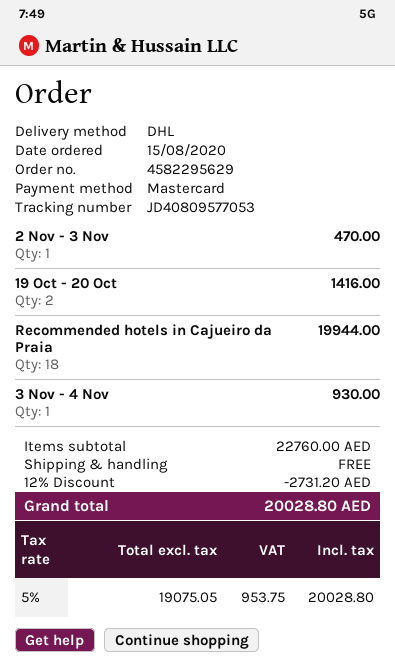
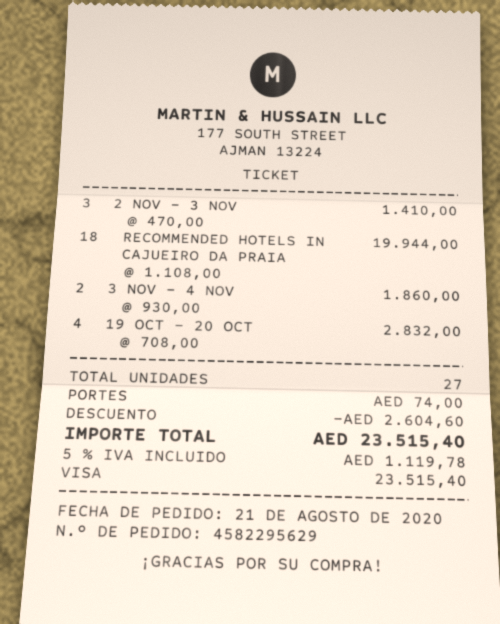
order date: 2020-08-15 -> 2020-08-21
payment method: Mastercard -> Visa
2 Nov - 3 Nov: 1 for 470.00 -> 3 for 1410.00
19 Oct - 20 Oct: 2 for 1416.00 -> 4 for 2832.00
3 Nov - 4 Nov: 1 for 930.00 -> 2 for 1860.00
discount: 2731.20 -> 2604.60
shipping: 0.00 -> 74.00
tax: 5% = 953.75 -> 5% = 1119.78
total: 20028.80 -> 23515.40

